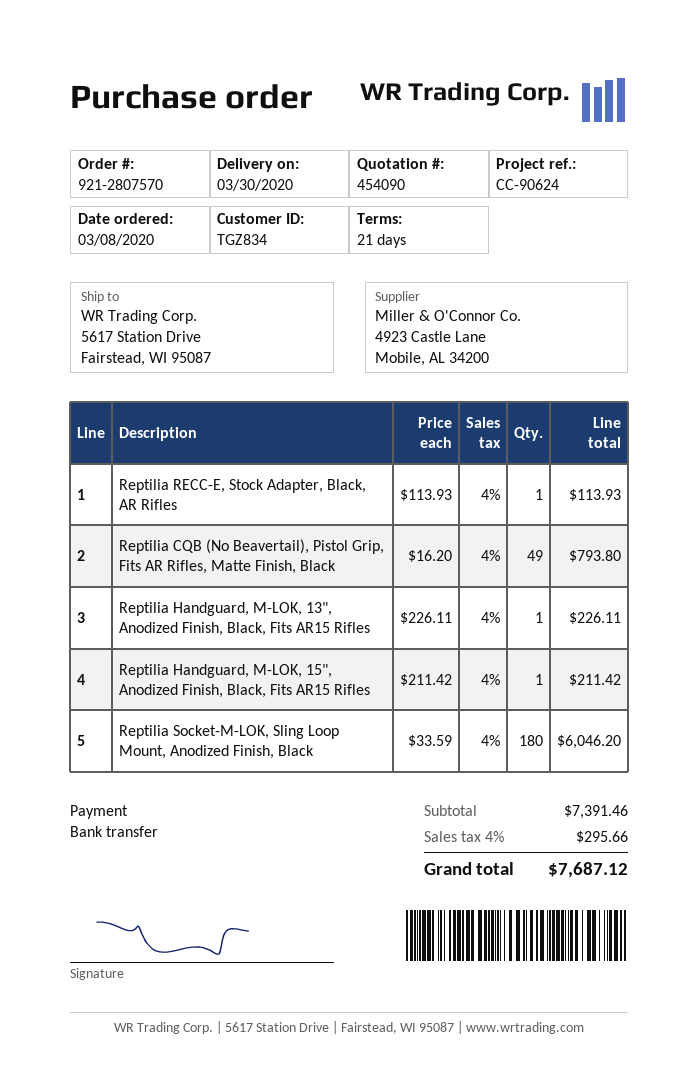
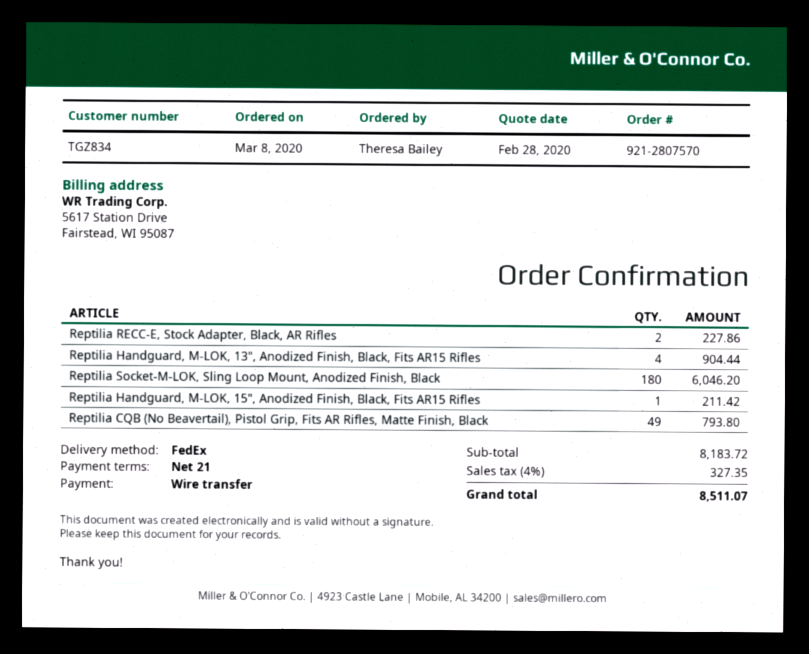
Reptilia RECC-E, Stock Adapter, Black, AR Rifles: 1 for 113.93 -> 2 for 227.86
Reptilia Handguard, M-LOK, 13", Anodized Finish, Black, Fits AR15 Rifles: 1 for 226.11 -> 4 for 904.44
subtotal: 7391.46 -> 8183.72
tax: 4% = 295.66 -> 4% = 327.35
total: 7687.12 -> 8511.07

